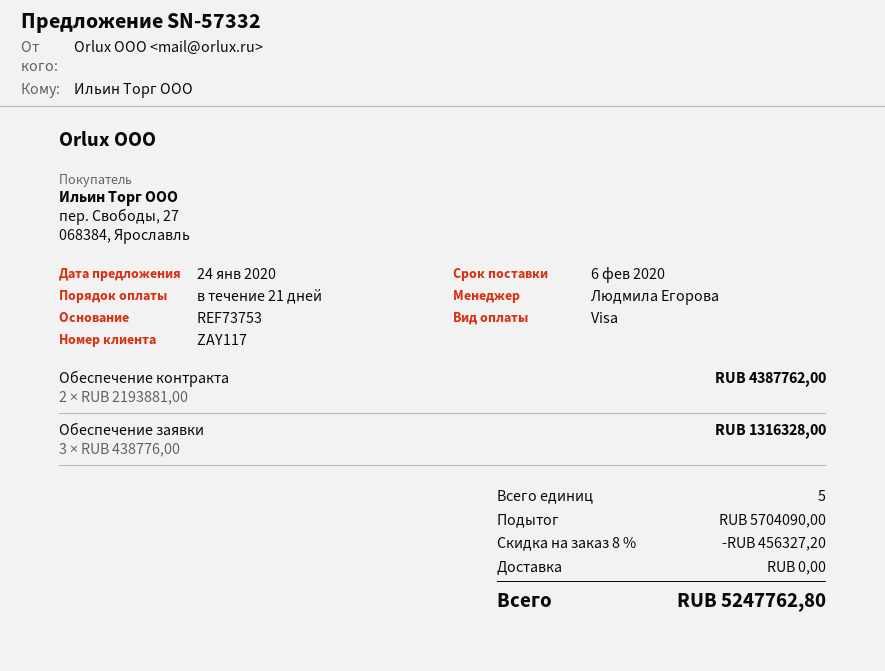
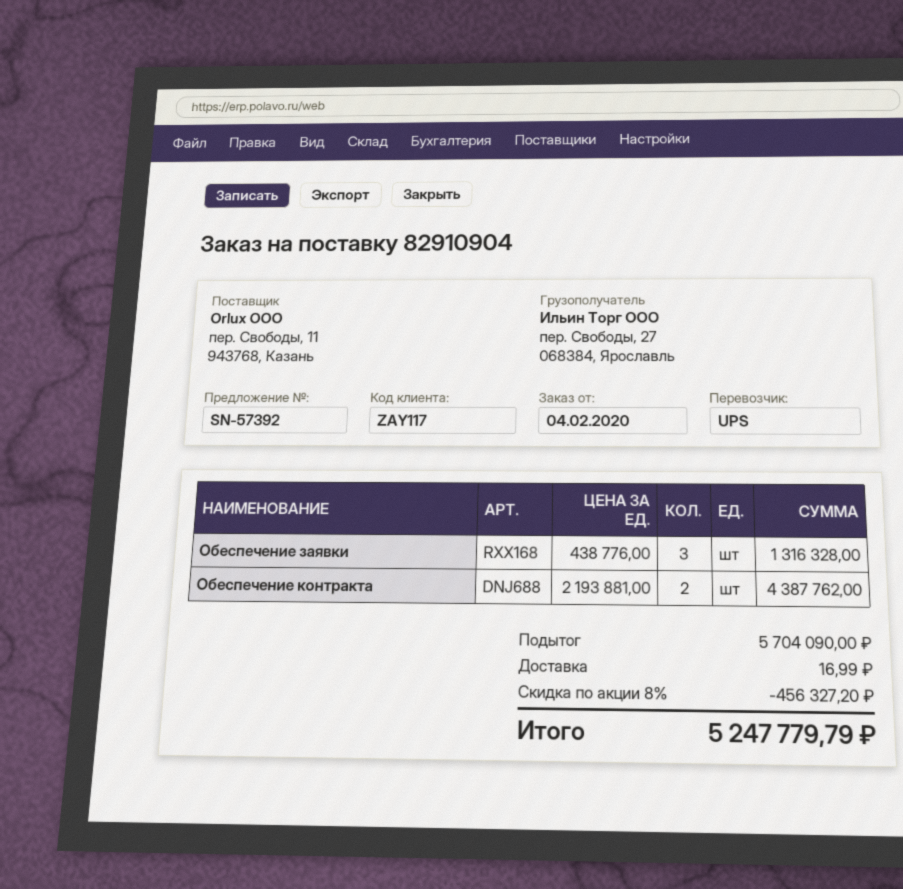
quote number: SN-57332 -> SN-57392
shipping: 0.00 -> 16.99
total: 5247762.80 -> 5247779.79

